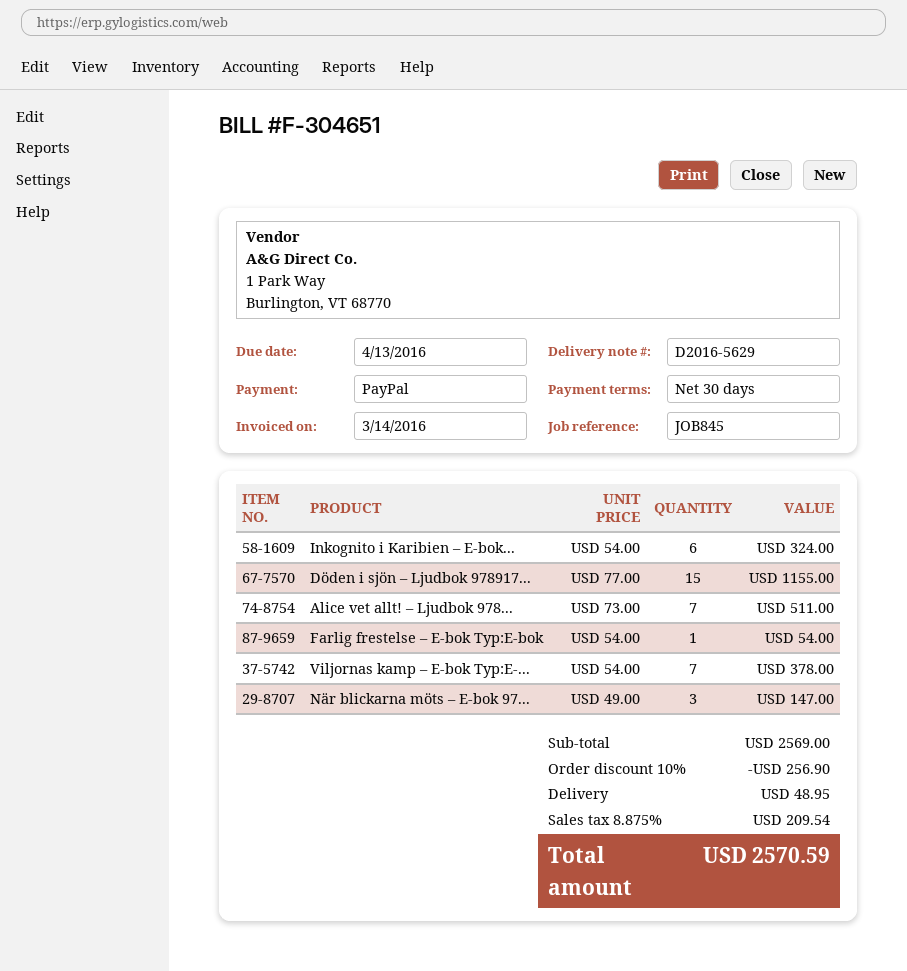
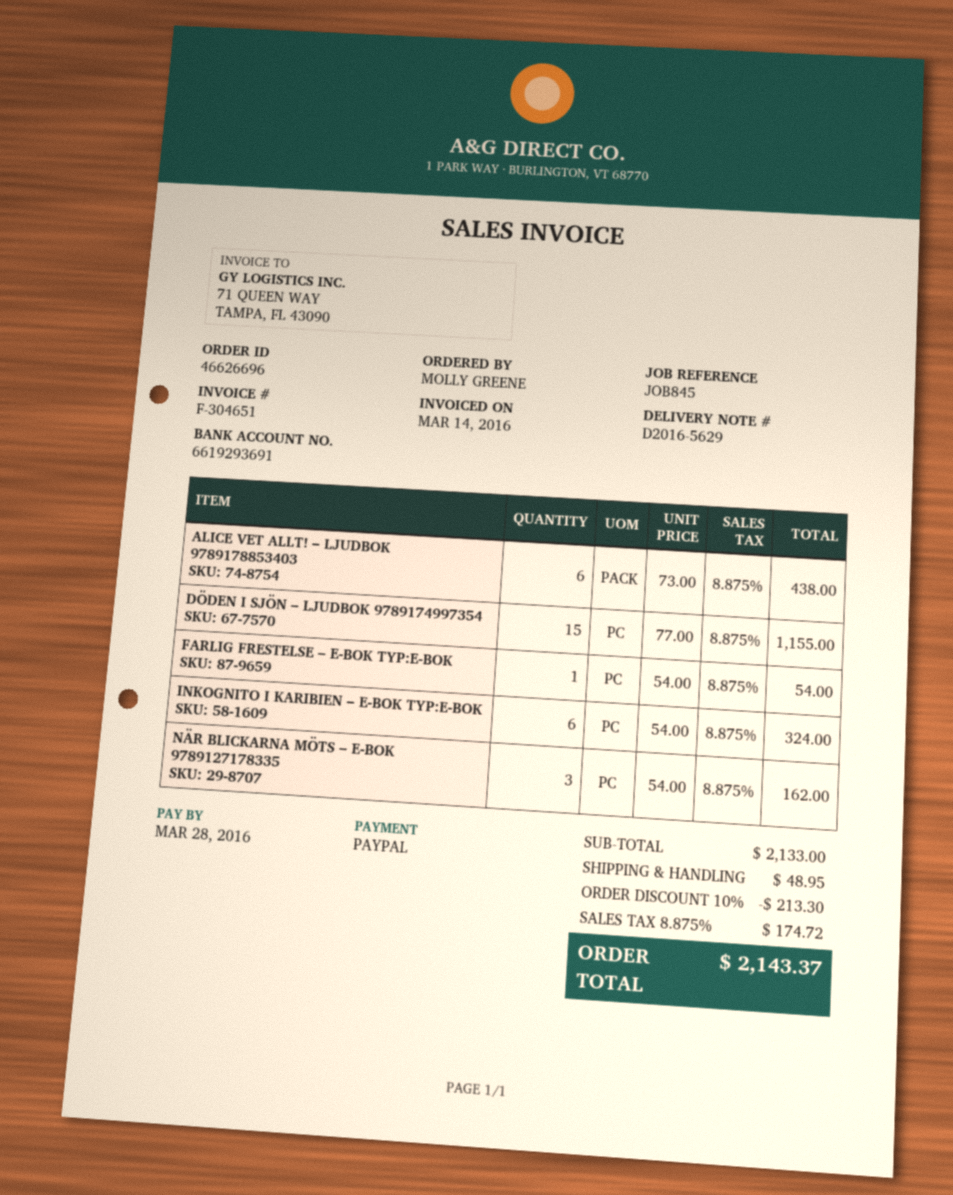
due date: 2016-04-13 -> 2016-03-28
Alice vet allt! – Ljudbok 978...: 7 x 73.00 = 511.00 -> 6 x 73.00 = 438.00
Viljornas kamp – E-bok Typ:E-...: 7 x 54.00 = 378.00 -> none
När blickarna möts – E-bok 97...: 3 x 49.00 = 147.00 -> 3 x 54.00 = 162.00
subtotal: 2569.00 -> 2133.00
discount: 10% = 256.90 -> 10% = 213.30
tax: 8.875% = 209.54 -> 8.875% = 174.72
total: 2570.59 -> 2143.37

